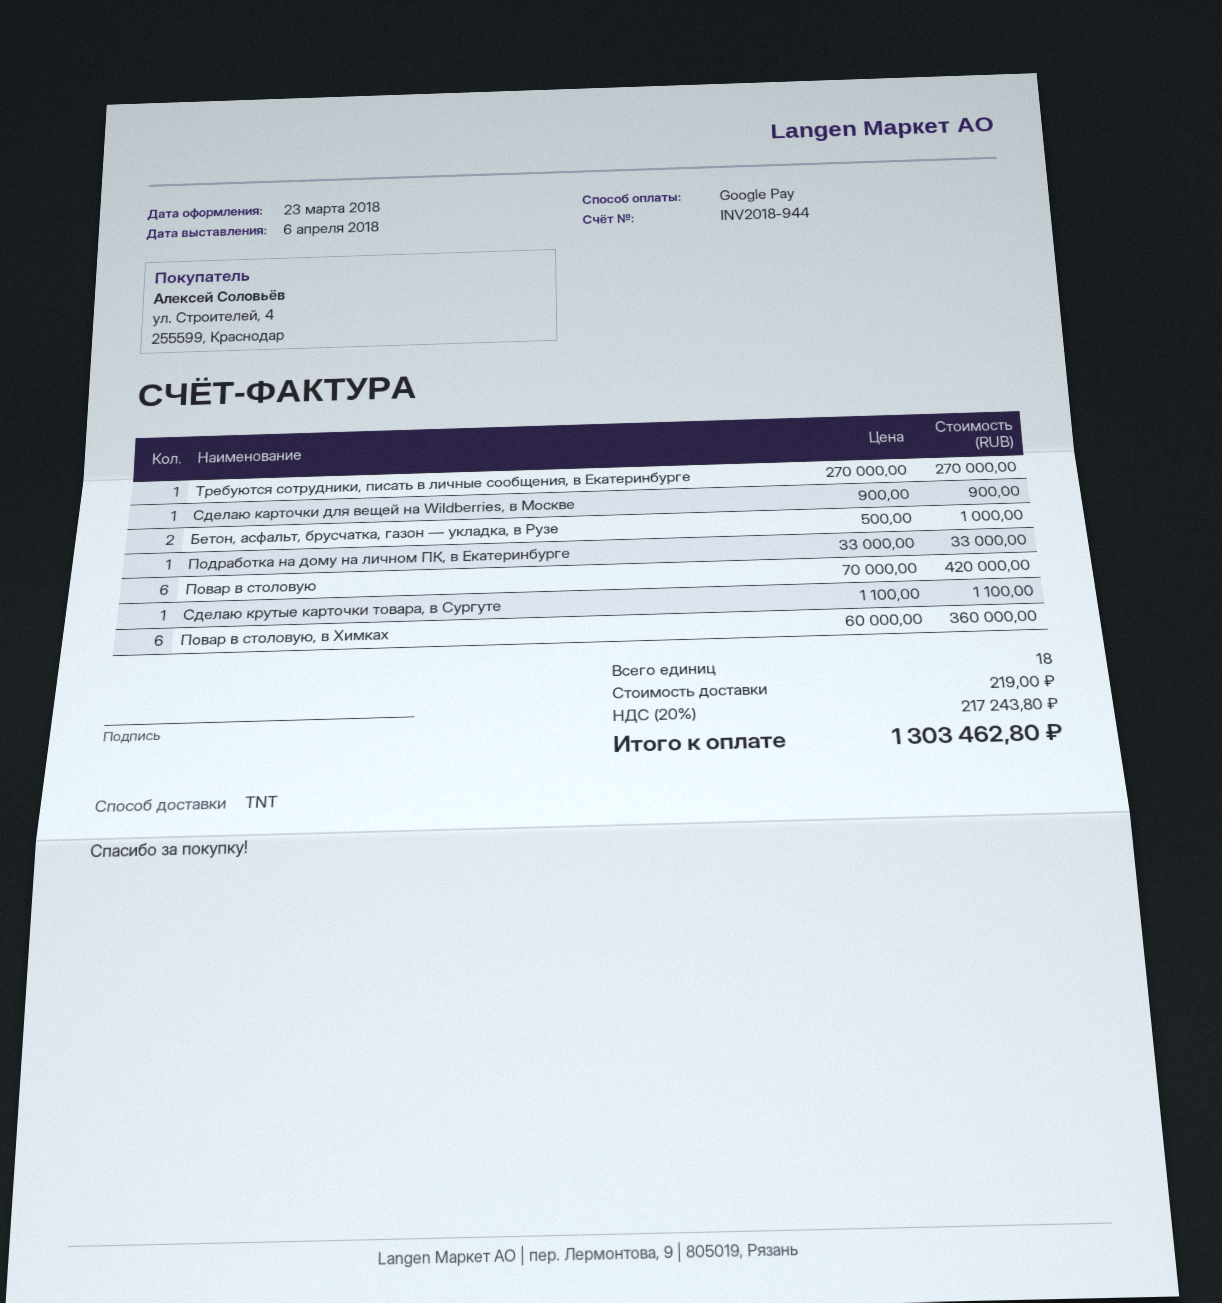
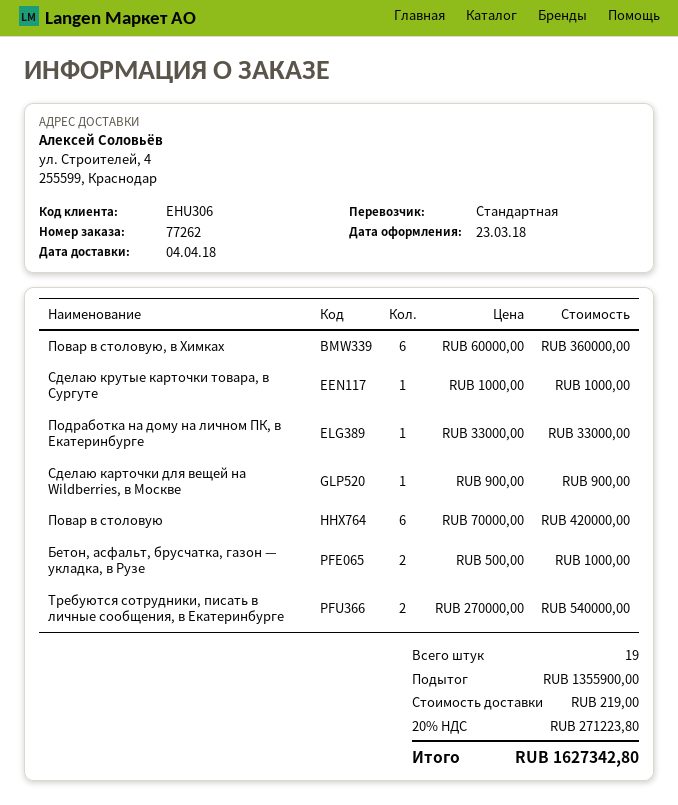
shipping method: TNT -> standard
Требуются сотрудники, писать в личные сообщения, в Екатеринбурге: 1 x 270000.00 = 270000.00 -> 2 x 270000.00 = 540000.00
Сделаю крутые карточки товара, в Сургуте: 1 x 1100.00 = 1100.00 -> 1 x 1000.00 = 1000.00
total quantity: 18 -> 19
tax: 20% = 217243.80 -> 20% = 271223.80
total: 1303462.80 -> 1627342.80

